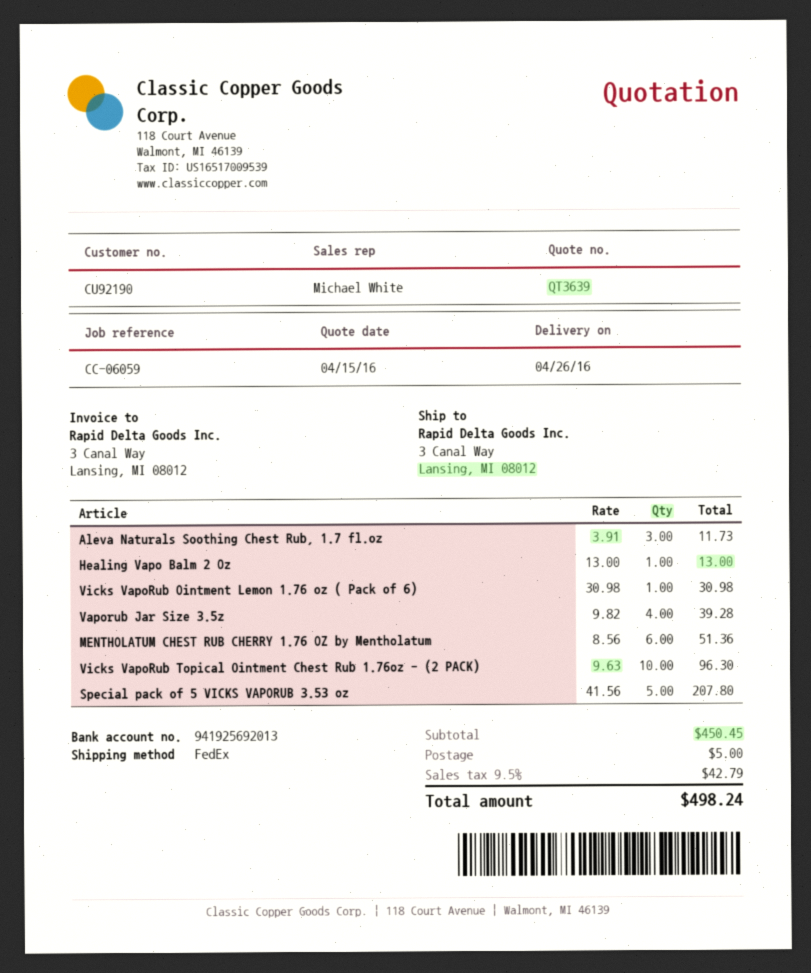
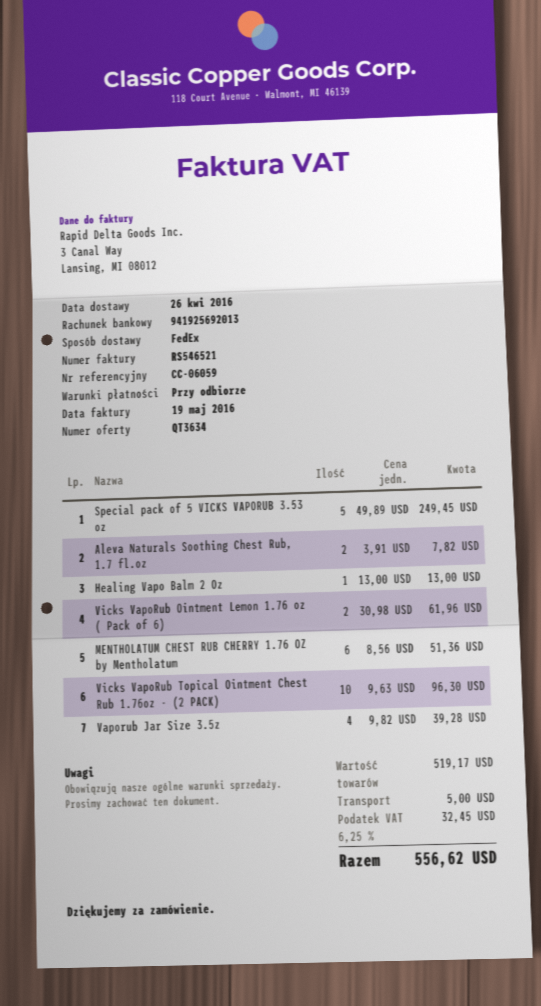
quote number: QT3639 -> QT3634
Aleva Naturals Soothing Chest Rub, 1.7 fl.oz: 3 x 3.91 = 11.73 -> 2 x 3.91 = 7.82
Vicks VapoRub Ointment Lemon 1.76 oz ( Pack of 6): 1 x 30.98 = 30.98 -> 2 x 30.98 = 61.96
Special pack of 5 VICKS VAPORUB 3.53 oz: 5 x 41.56 = 207.80 -> 5 x 49.89 = 249.45
subtotal: 450.45 -> 519.17
tax: 9.5% = 42.79 -> 6.25% = 32.45
total: 498.24 -> 556.62

